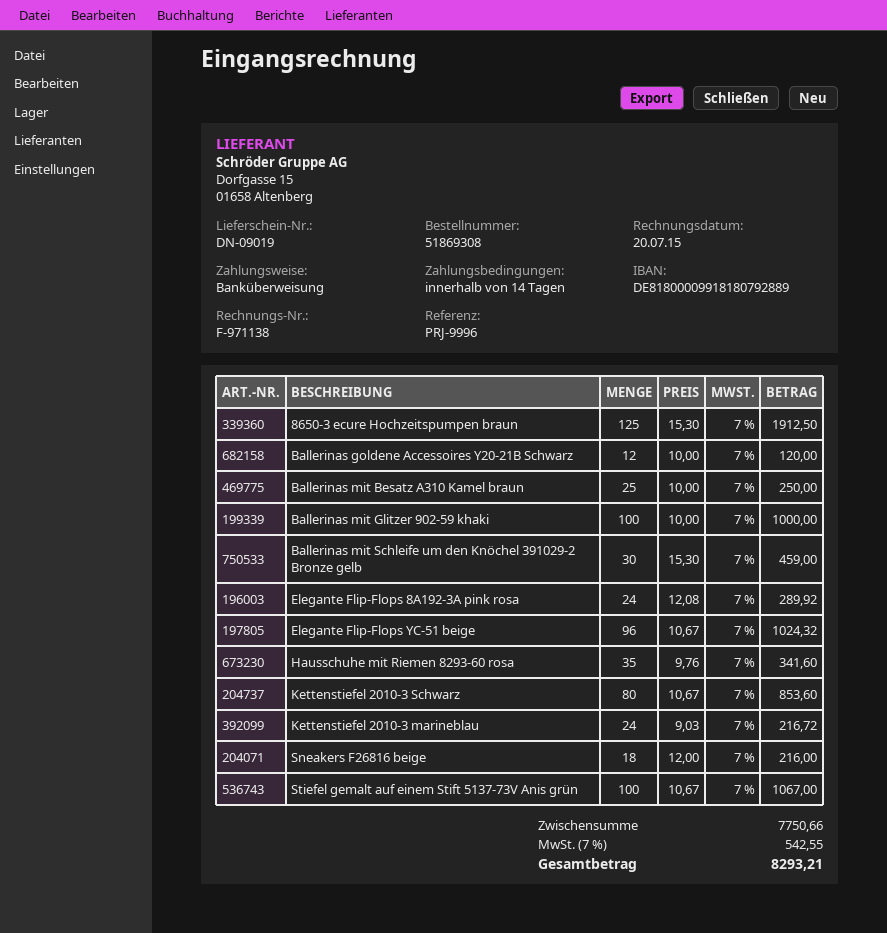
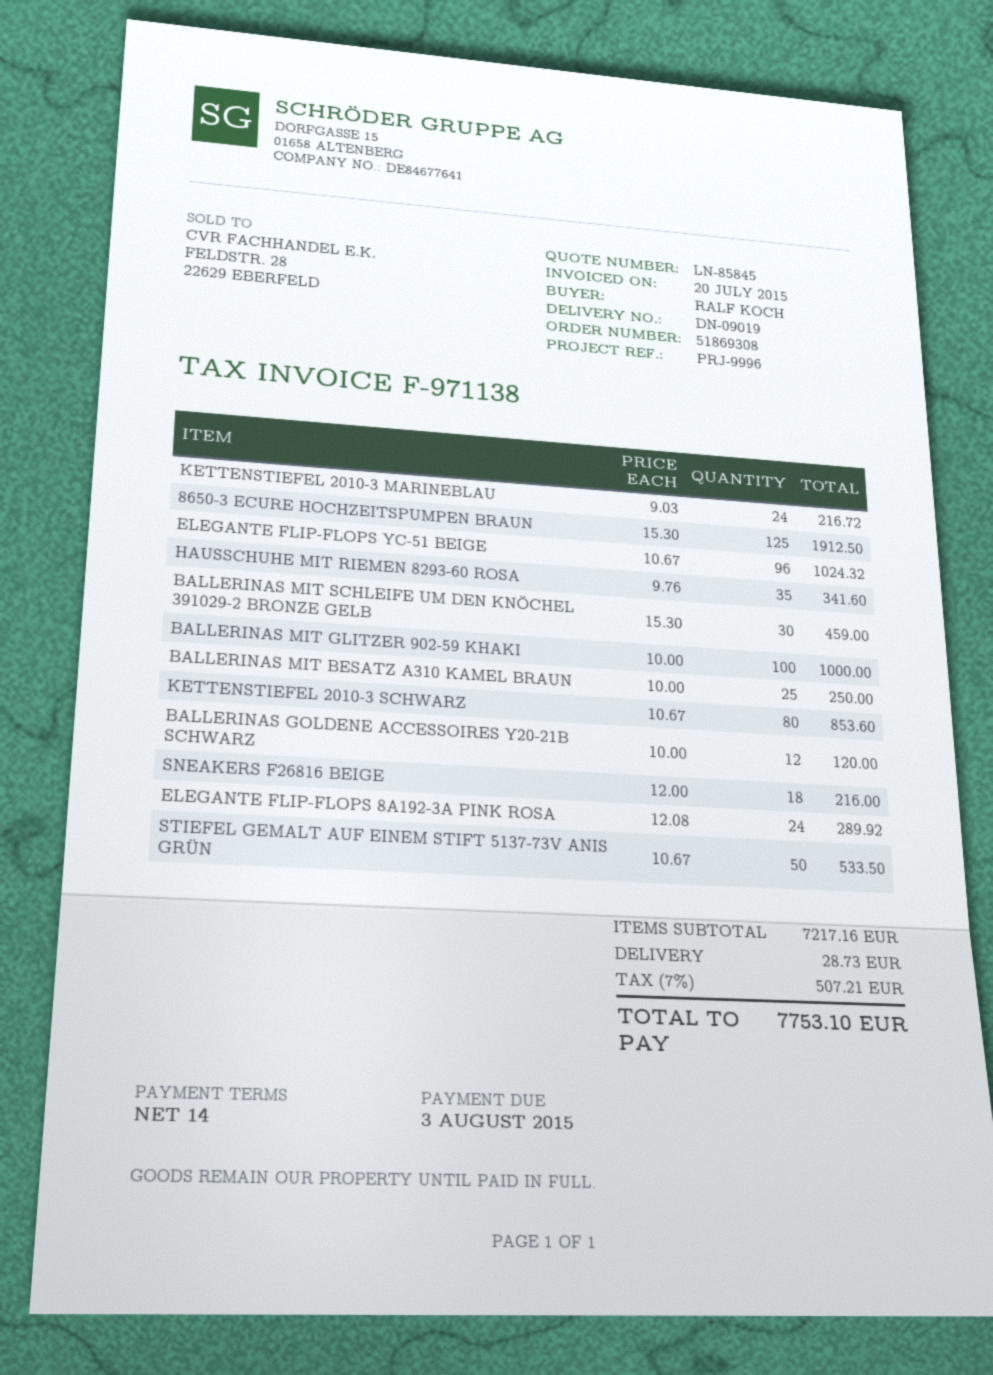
Stiefel gemalt auf einem Stift 5137-73V Anis grün: 100 x 10.67 = 1067.00 -> 50 x 10.67 = 533.50
subtotal: 7750.66 -> 7217.16
shipping: none -> 28.73
tax: 7% = 542.55 -> 7% = 507.21
total: 8293.21 -> 7753.10

